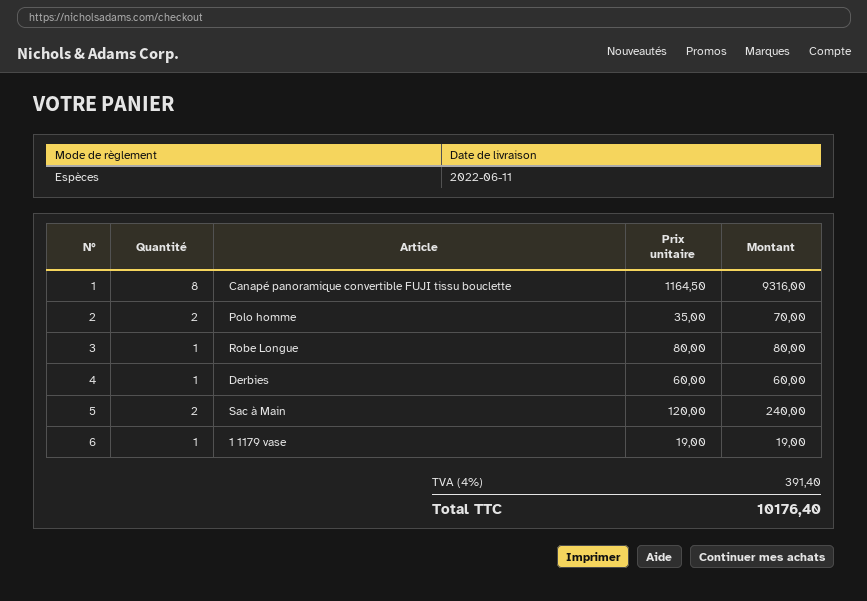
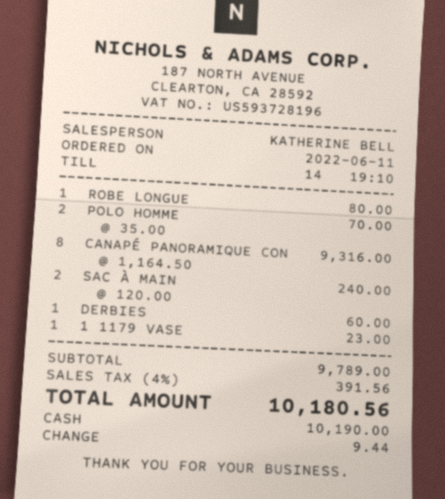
1 1179 vase: 1 x 19.00 = 19.00 -> 1 x 23.00 = 23.00
tax: 4% = 391.40 -> 4% = 391.56
total: 10176.40 -> 10180.56

